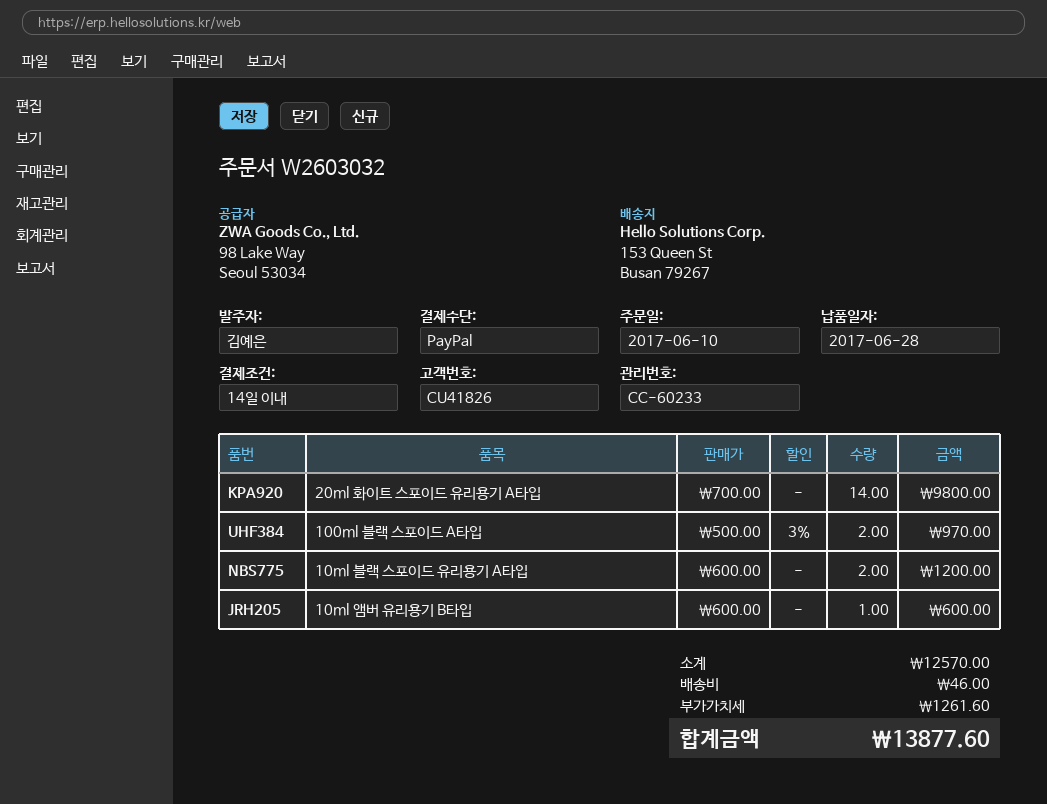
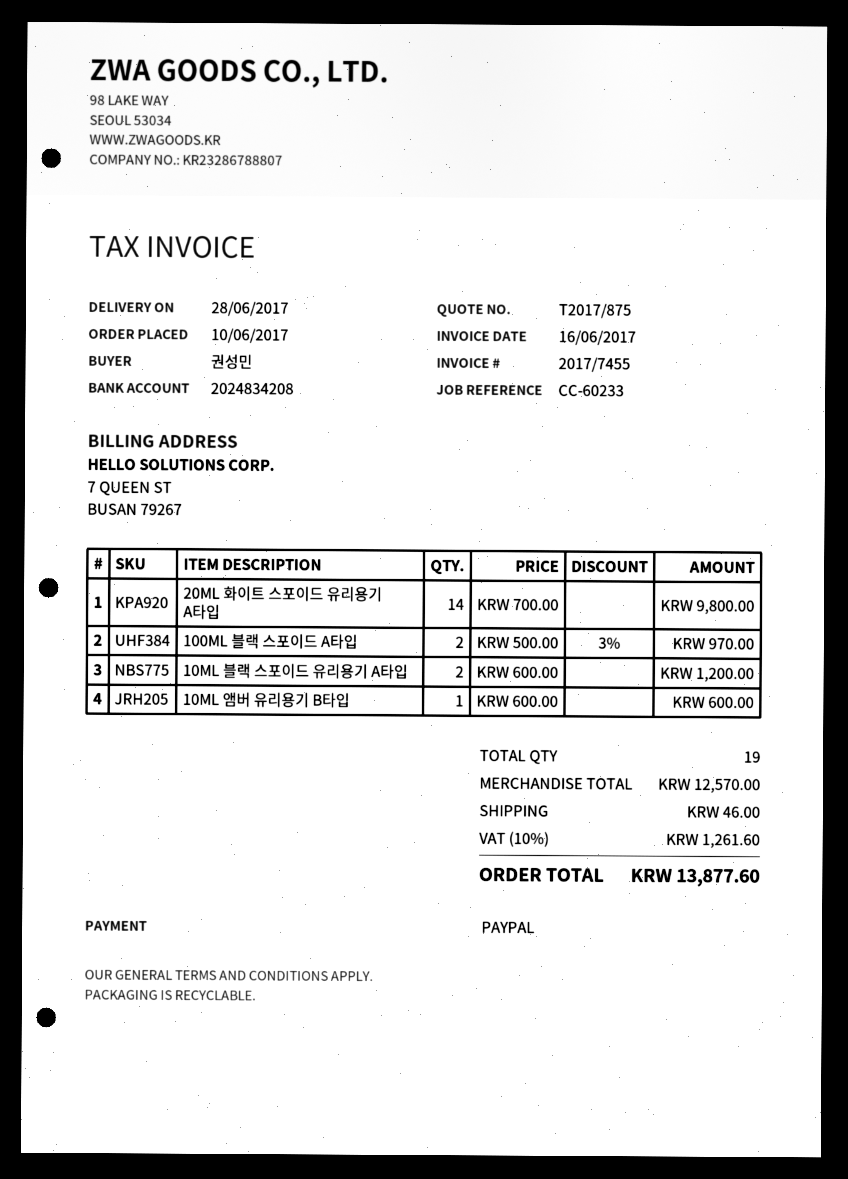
ordered by: 김예은 -> 권성민

